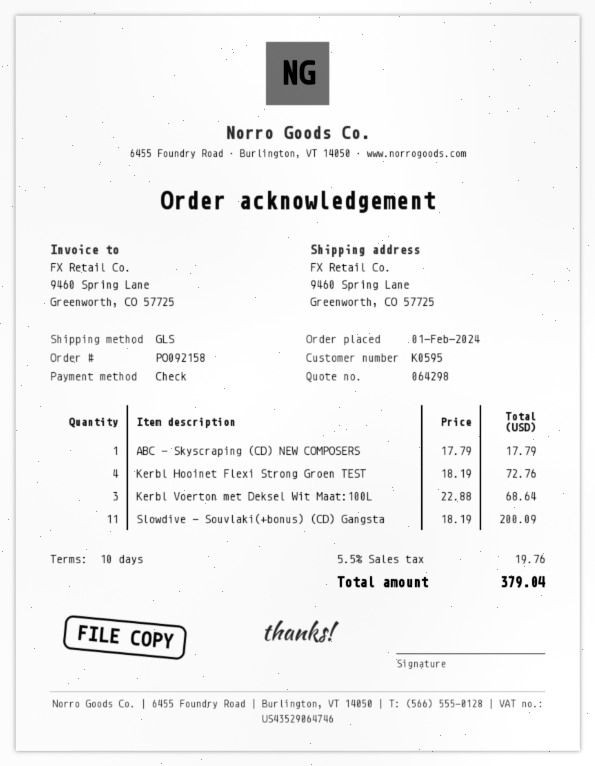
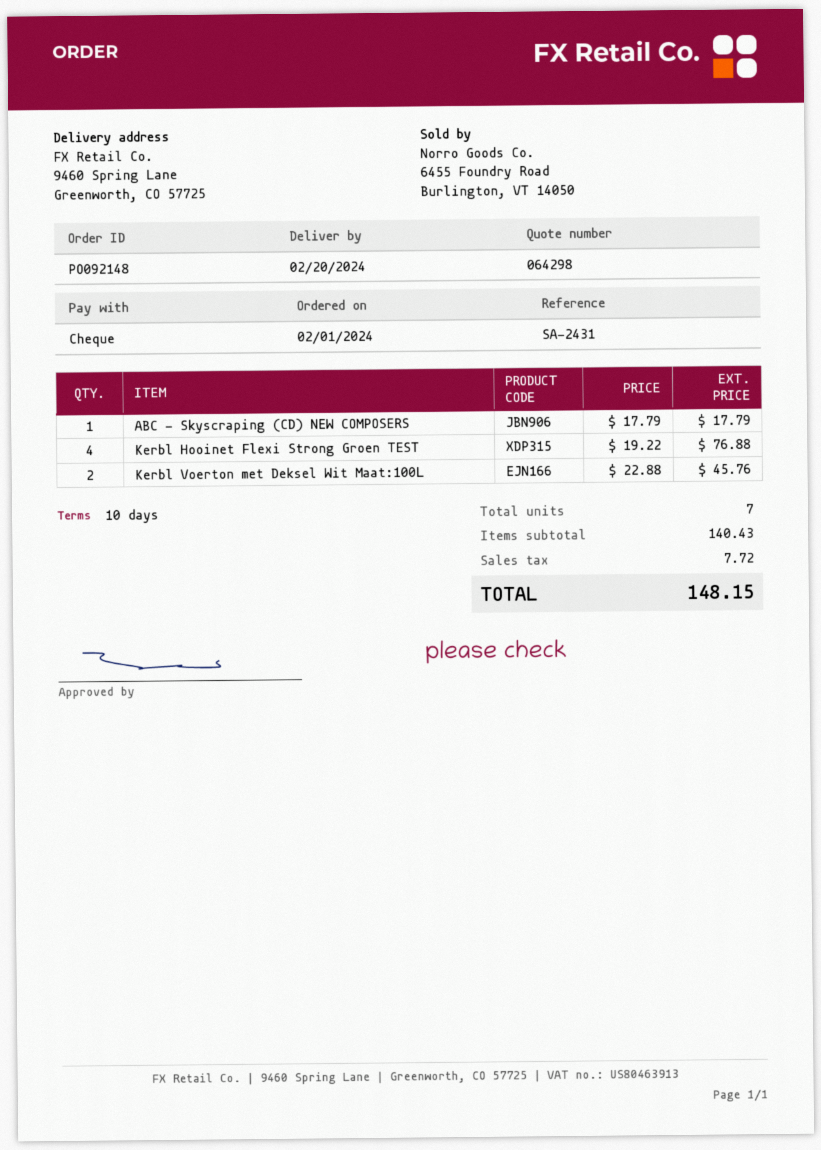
order number: PO092158 -> PO092148
Kerbl Hooinet Flexi Strong Groen TEST: 4 x 18.19 = 72.76 -> 4 x 19.22 = 76.88
Kerbl Voerton met Deksel Wit Maat:100L: 3 x 22.88 = 68.64 -> 2 x 22.88 = 45.76
Slowdive - Souvlaki(+bonus) (CD) Gangsta: 11 x 18.19 = 200.09 -> none
tax: 19.76 -> 7.72
total: 379.04 -> 148.15

